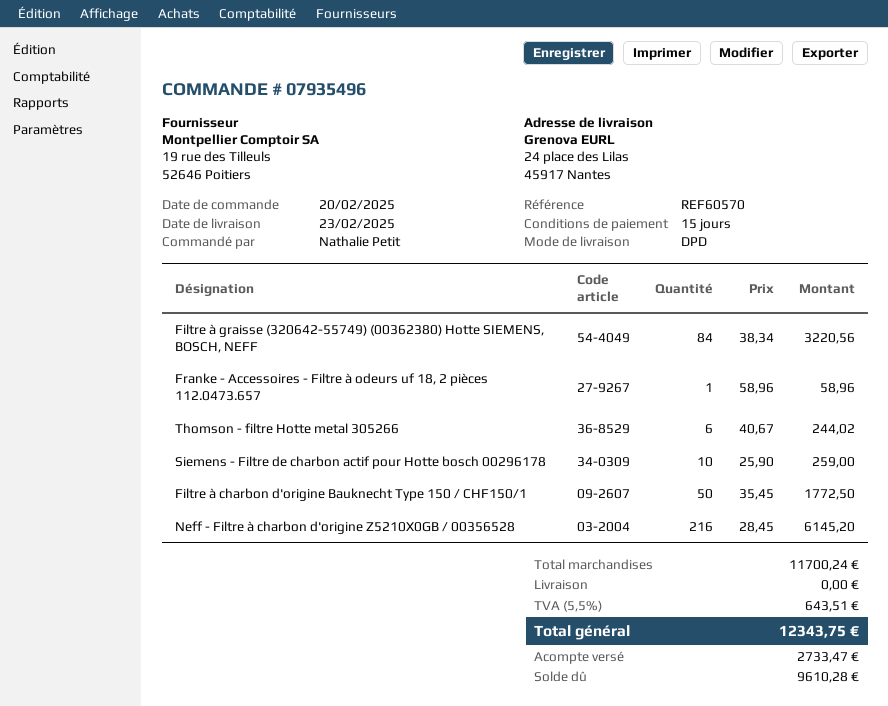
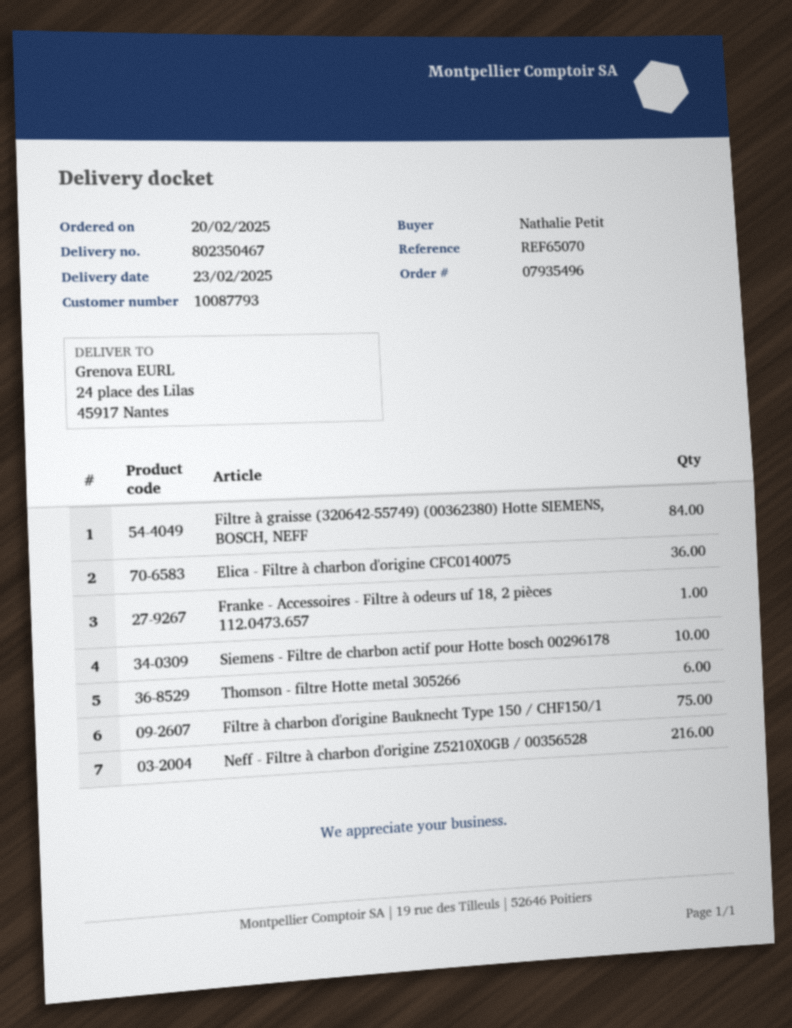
reference: REF60570 -> REF65070
Filtre à charbon d'origine Bauknecht Type 150 / CHF150/1: 50 -> 75
Elica - Filtre à charbon d'origine CFC0140075: none -> 36

